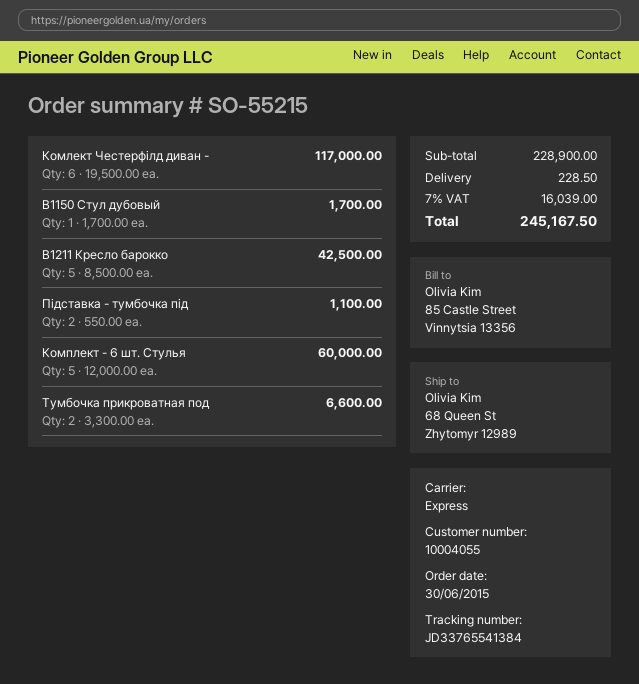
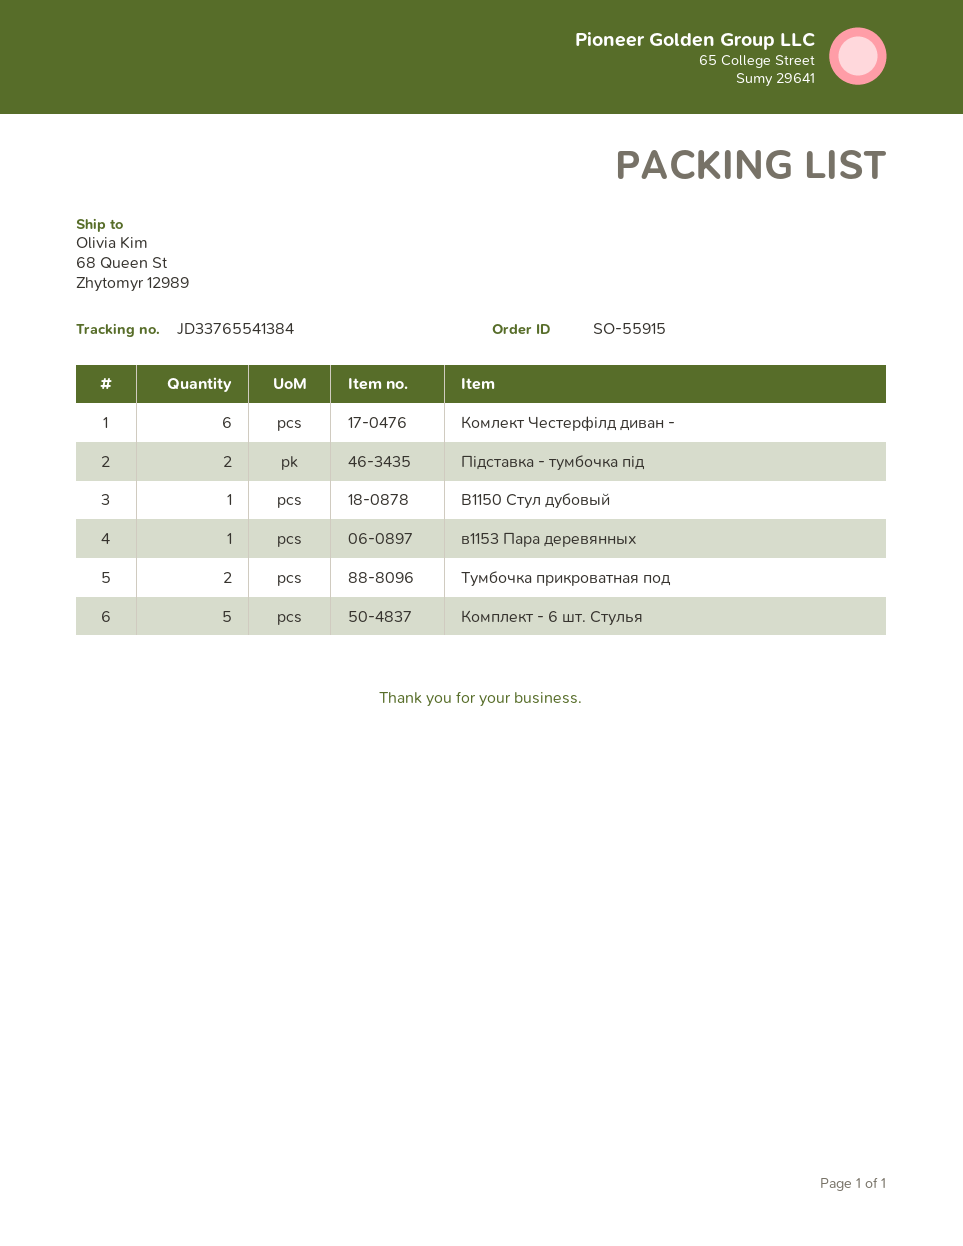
order number: SO-55215 -> SO-55915
В1211 Кресло барокко: 5 -> none
в1153 Пара деревянных: none -> 1

